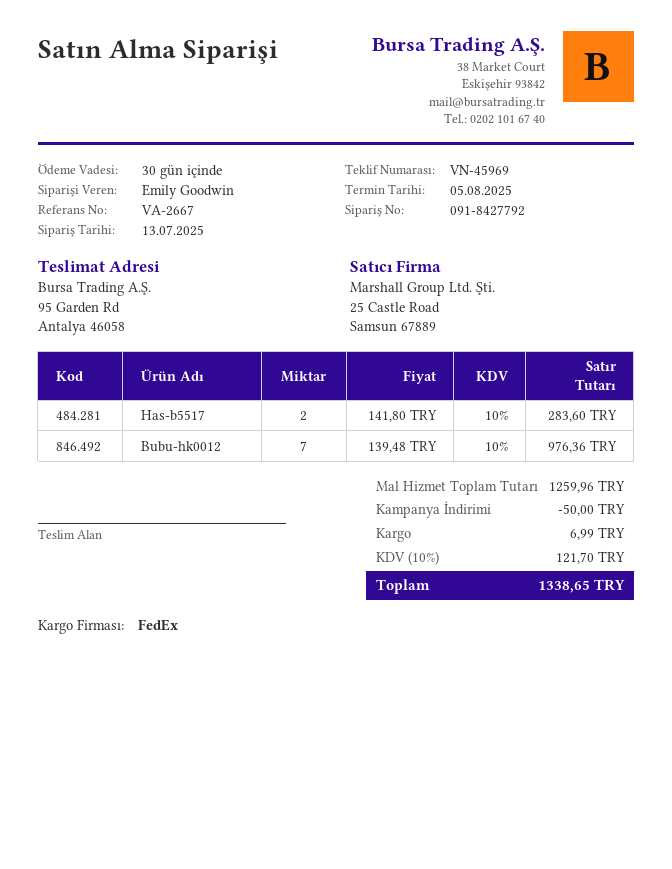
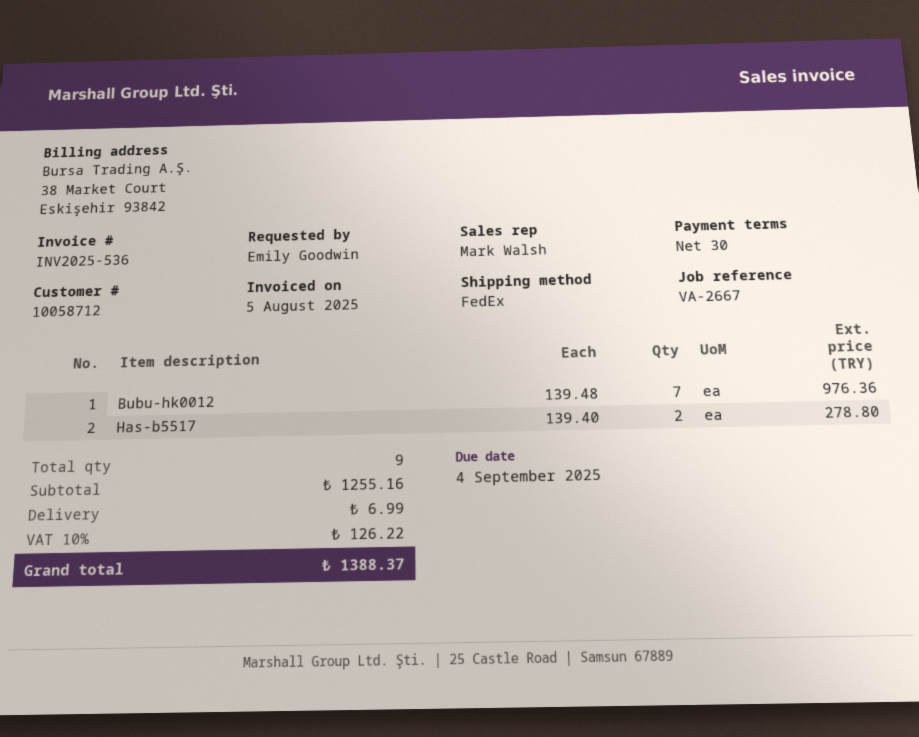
Has-b5517: 2 x 141.80 = 283.60 -> 2 x 139.40 = 278.80
subtotal: 1259.96 -> 1255.16
discount: 50.00 -> none
tax: 10% = 121.70 -> 10% = 126.22
total: 1338.65 -> 1388.37

